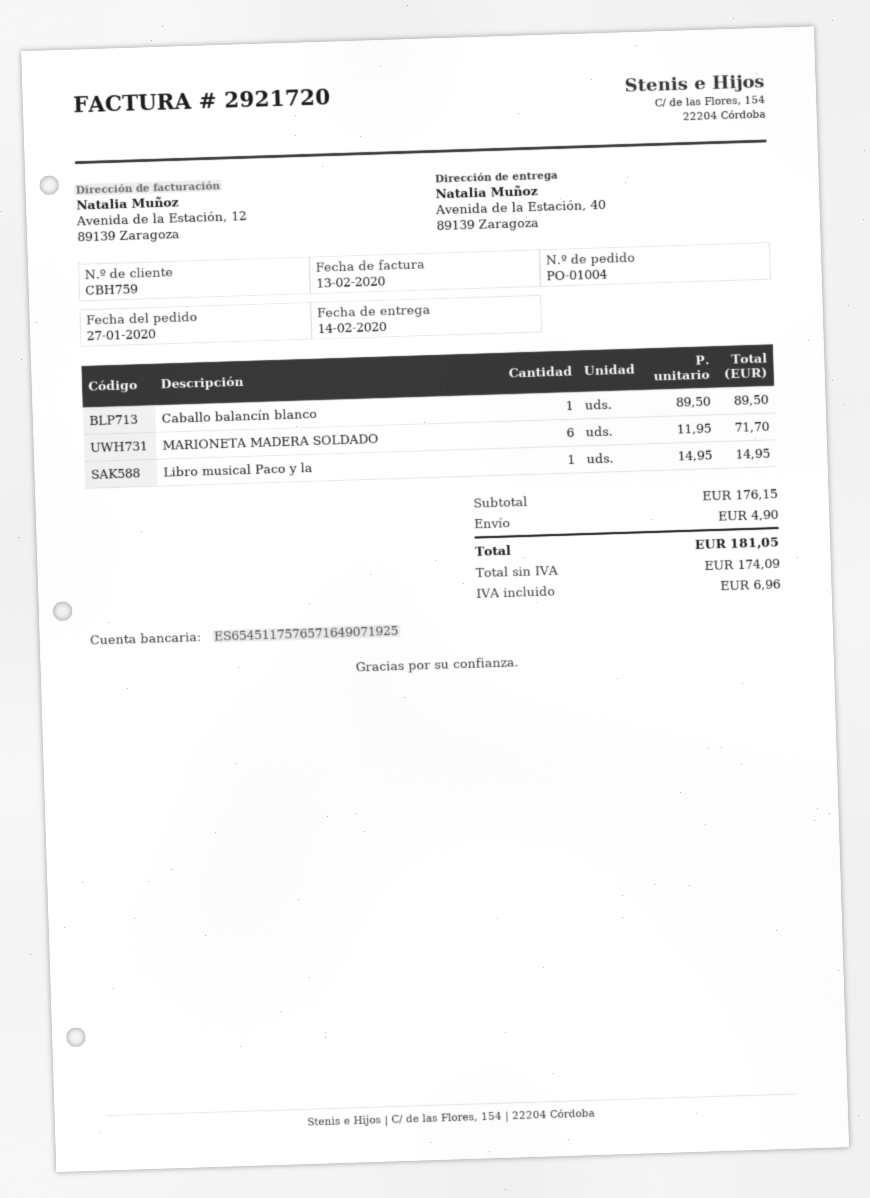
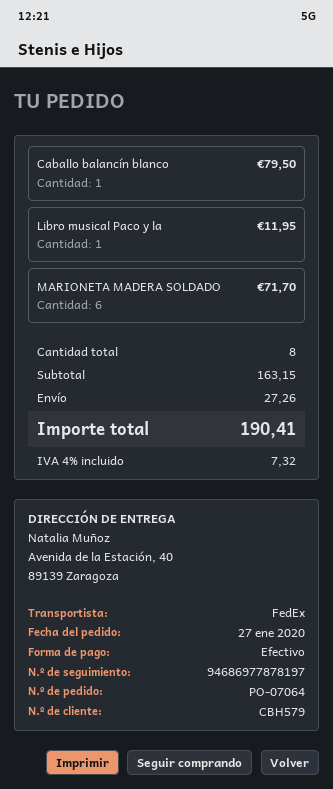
order number: PO-01004 -> PO-07064
customer number: CBH759 -> CBH579
Caballo balancín blanco: 1 for 89.50 -> 1 for 79.50
Libro musical Paco y la: 1 for 14.95 -> 1 for 11.95
subtotal: 176.15 -> 163.15
shipping: 4.90 -> 27.26
tax: 6.96 -> 7.32
total: 181.05 -> 190.41

